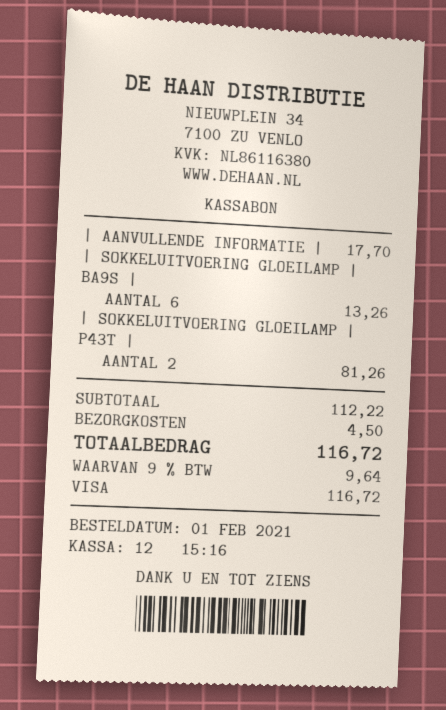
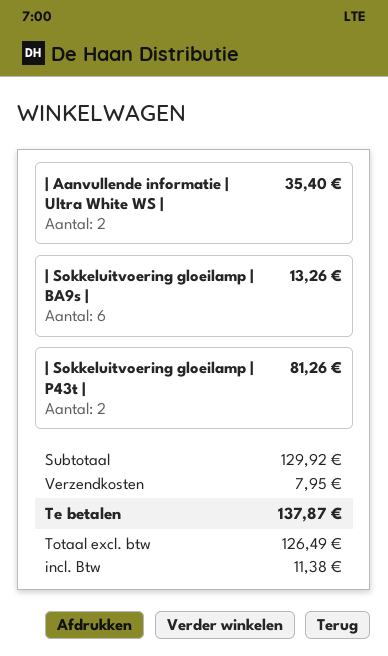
| AANVULLENDE INFORMATIE |: 1 for 17.70 -> 2 for 35.40
subtotal: 112.22 -> 129.92
shipping: 4.50 -> 7.95
tax: 9.64 -> 11.38
total: 116.72 -> 137.87

